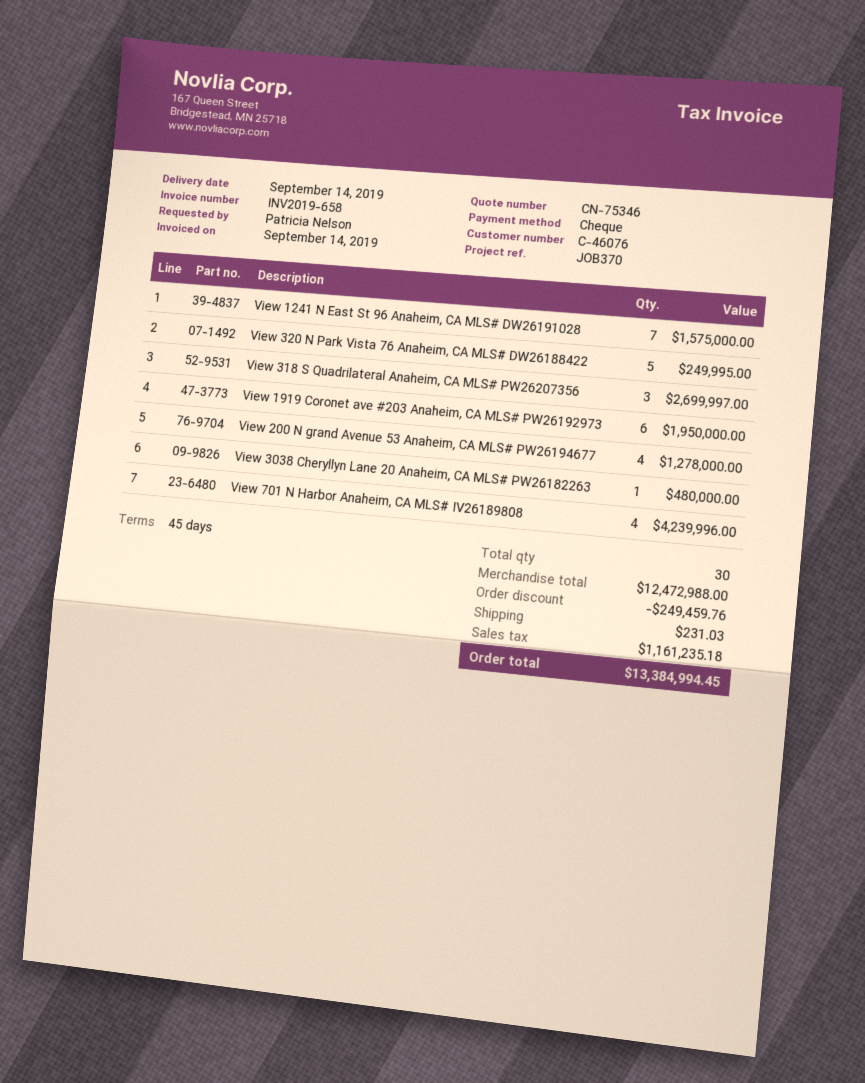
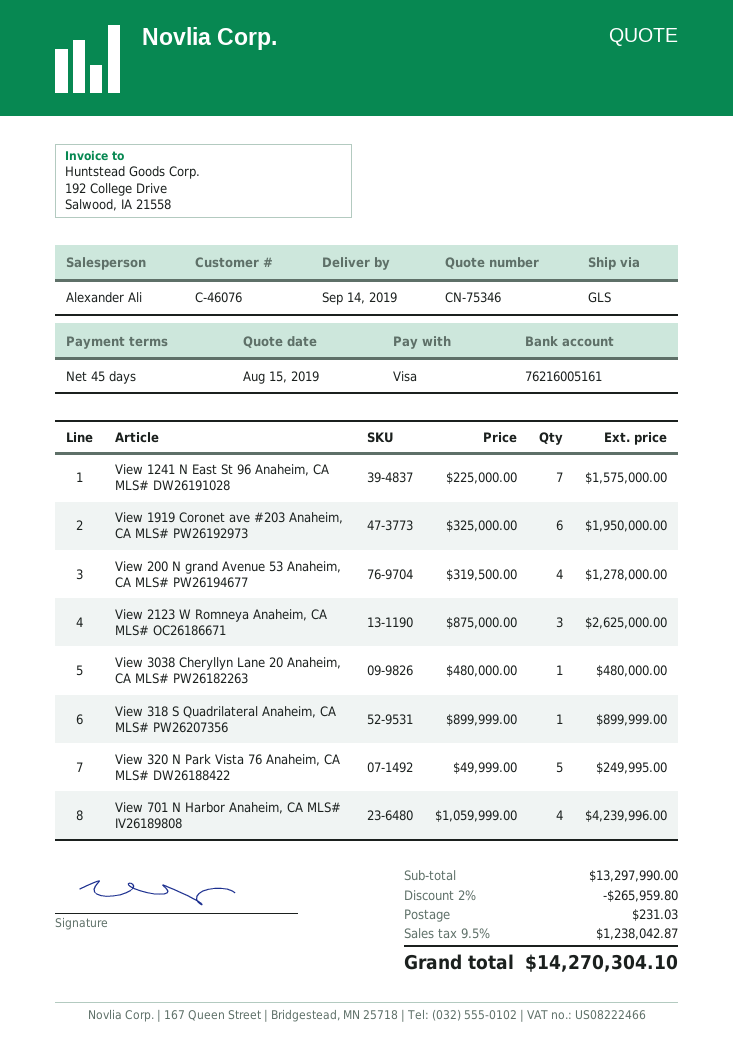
payment method: cheque -> Visa
View 318 S Quadrilateral Anaheim, CA MLS# PW26207356: 3 for 2699997.00 -> 1 for 899999.00
View 2123 W Romneya Anaheim, CA MLS# OC26186671: none -> 3 for 2625000.00
subtotal: 12472988.00 -> 13297990.00
discount: 249459.76 -> 265959.80
tax: 1161235.18 -> 1238042.87
total: 13384994.45 -> 14270304.10

